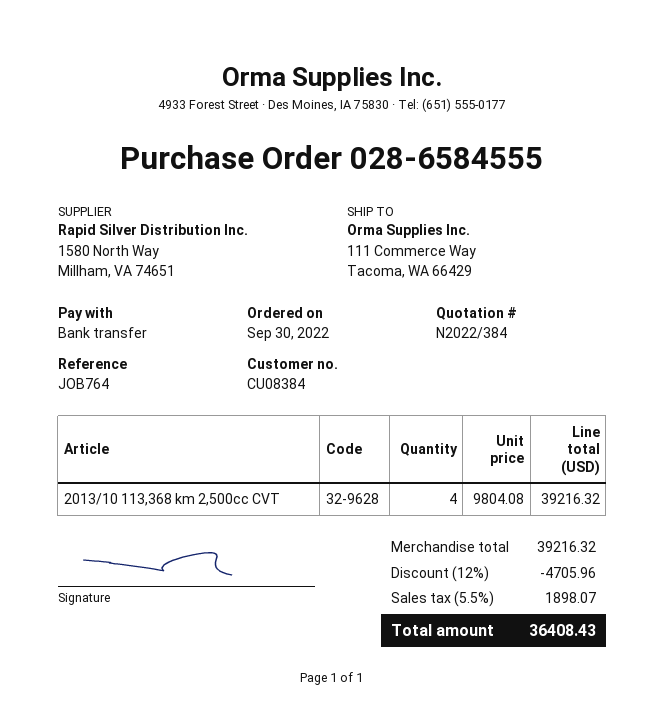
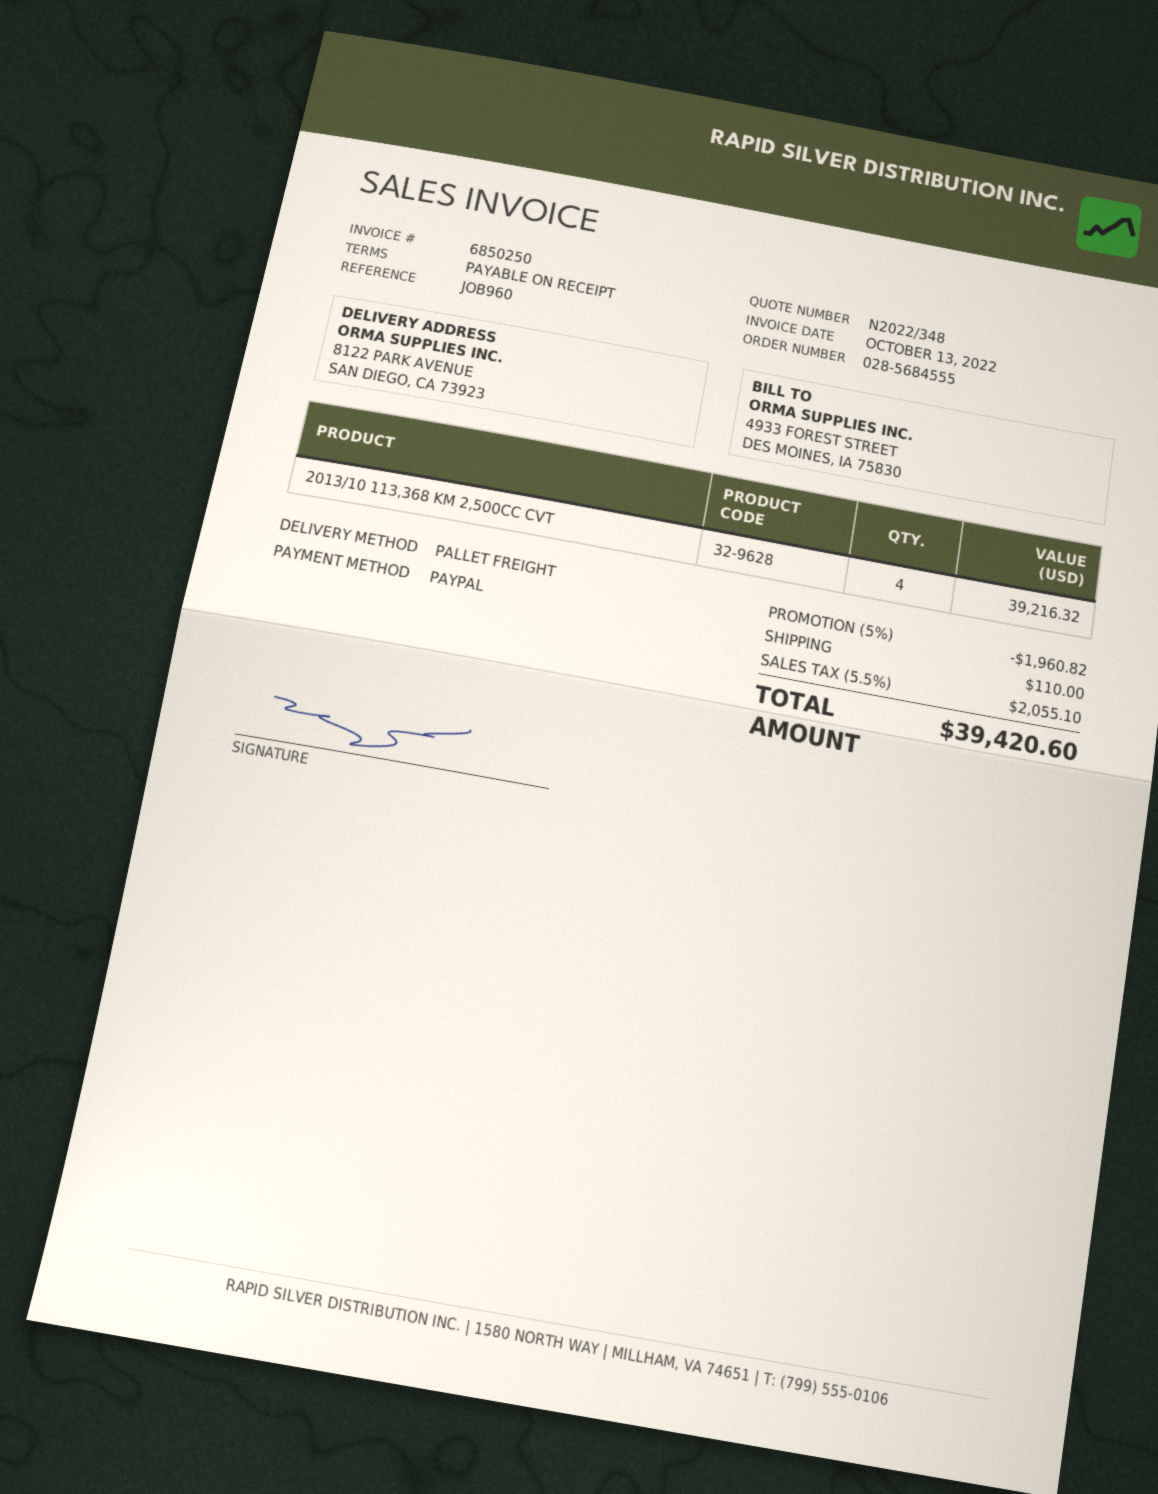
quote number: N2022/384 -> N2022/348
order number: 028-6584555 -> 028-5684555
reference: JOB764 -> JOB960
payment method: bank transfer -> PayPal
ship to: 111 Commerce Way, Tacoma, WA 66429 -> 8122 PARK AVENUE, SAN DIEGO, CA 73923
discount: 12% = 4705.96 -> 5% = 1960.82
shipping: none -> 110.00
tax: 5.5% = 1898.07 -> 5.5% = 2055.10
total: 36408.43 -> 39420.60

